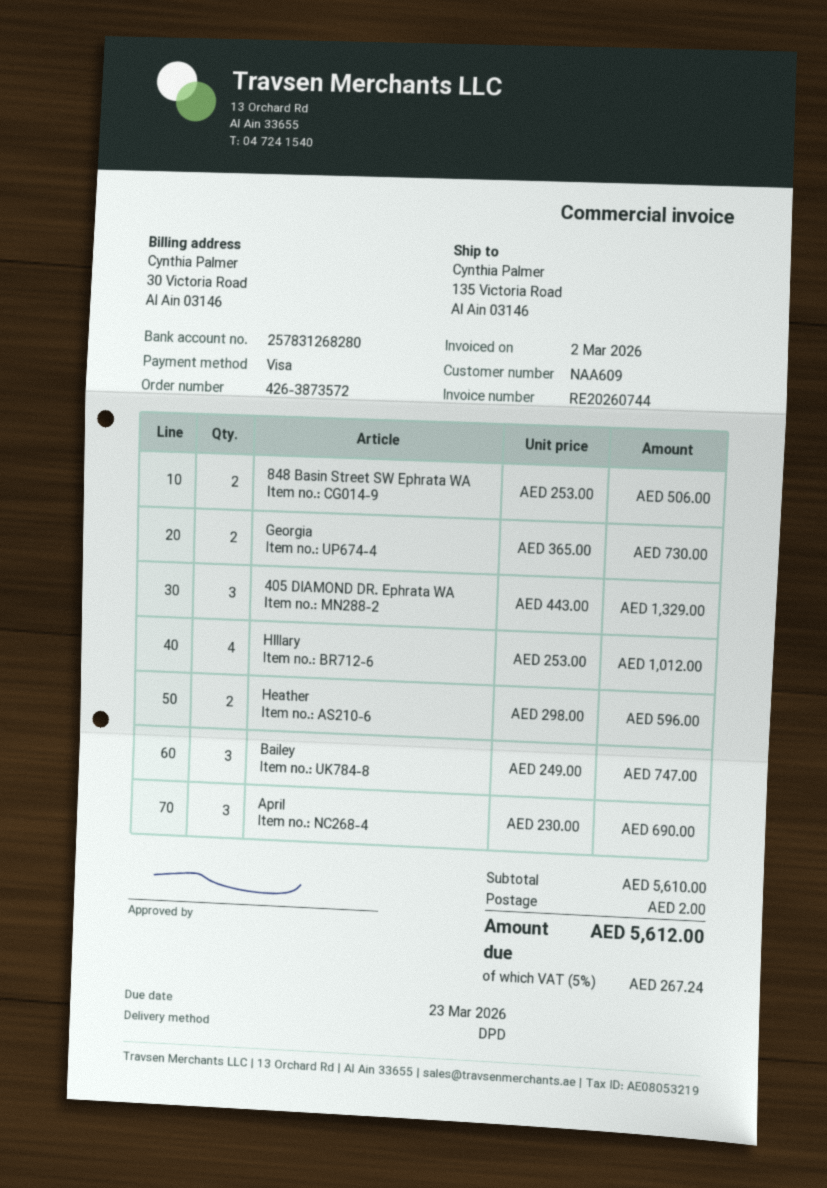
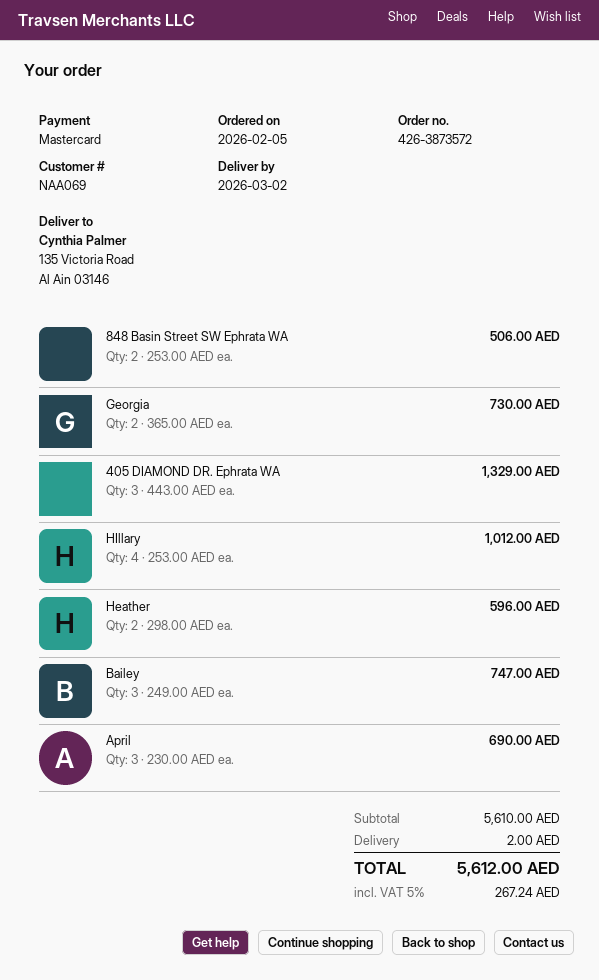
customer number: NAA609 -> NAA069
payment method: Visa -> Mastercard

